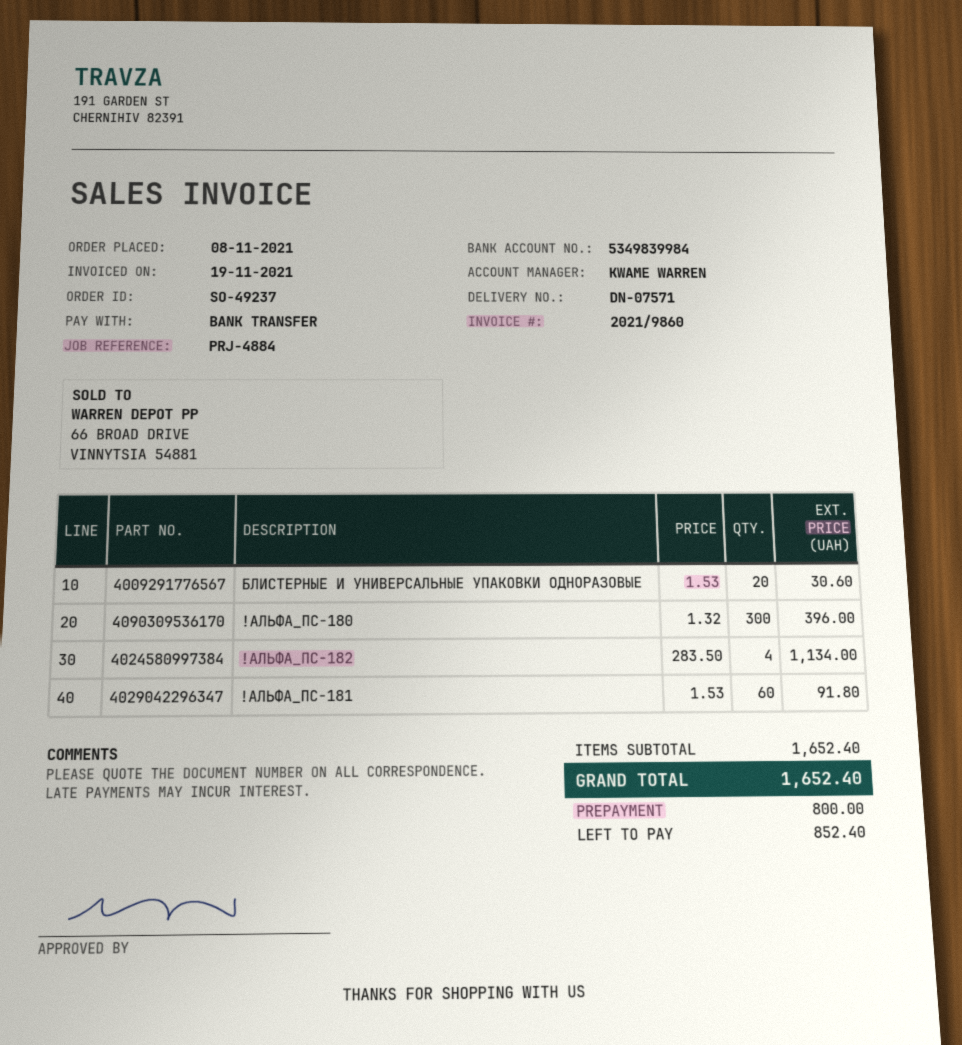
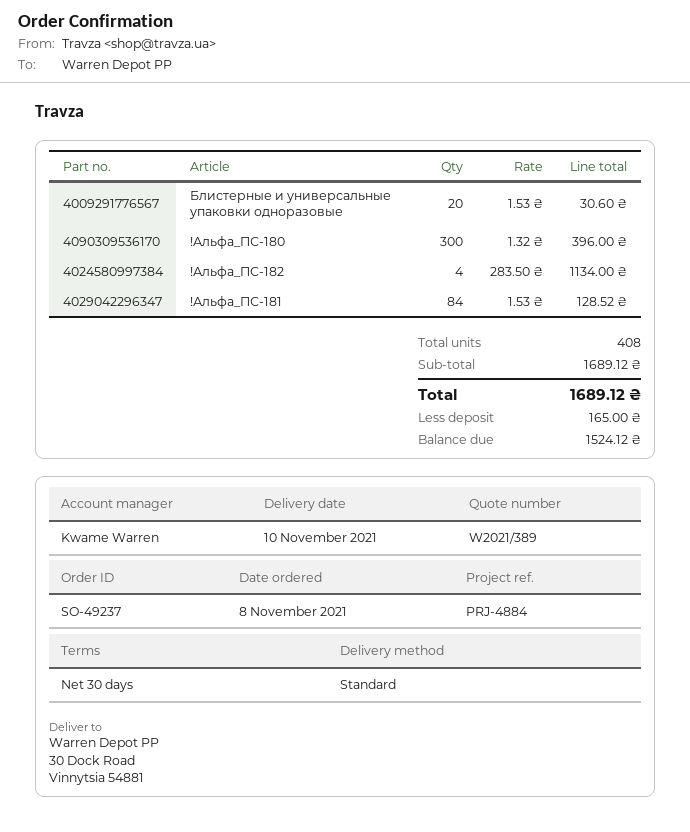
!АЛЬФА_ПС-181: 60 x 1.53 = 91.80 -> 84 x 1.53 = 128.52
subtotal: 1652.40 -> 1689.12
total: 1652.40 -> 1689.12
deposit: 800.00 -> 165.00
balance: 852.40 -> 1524.12

